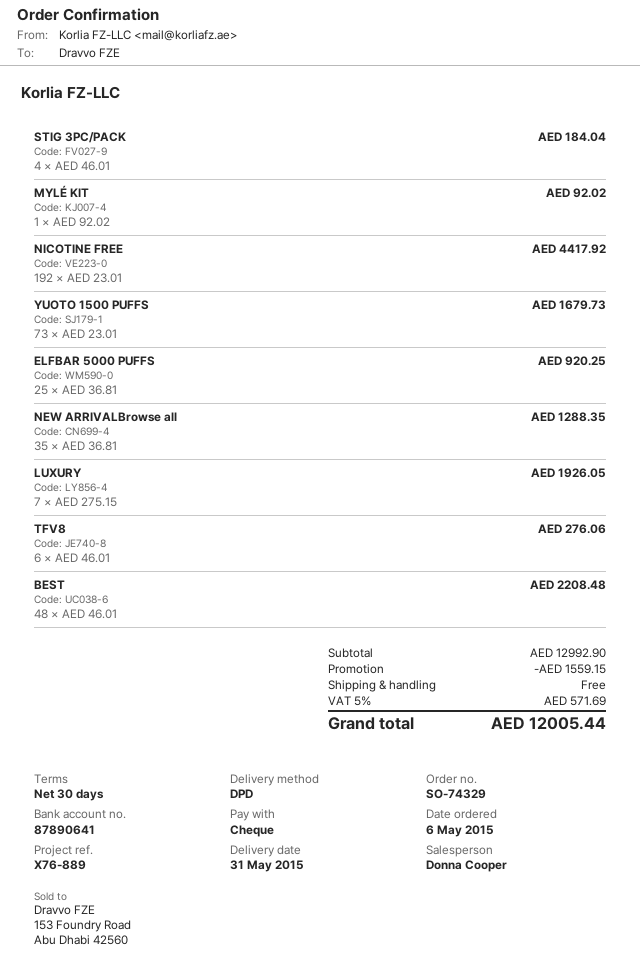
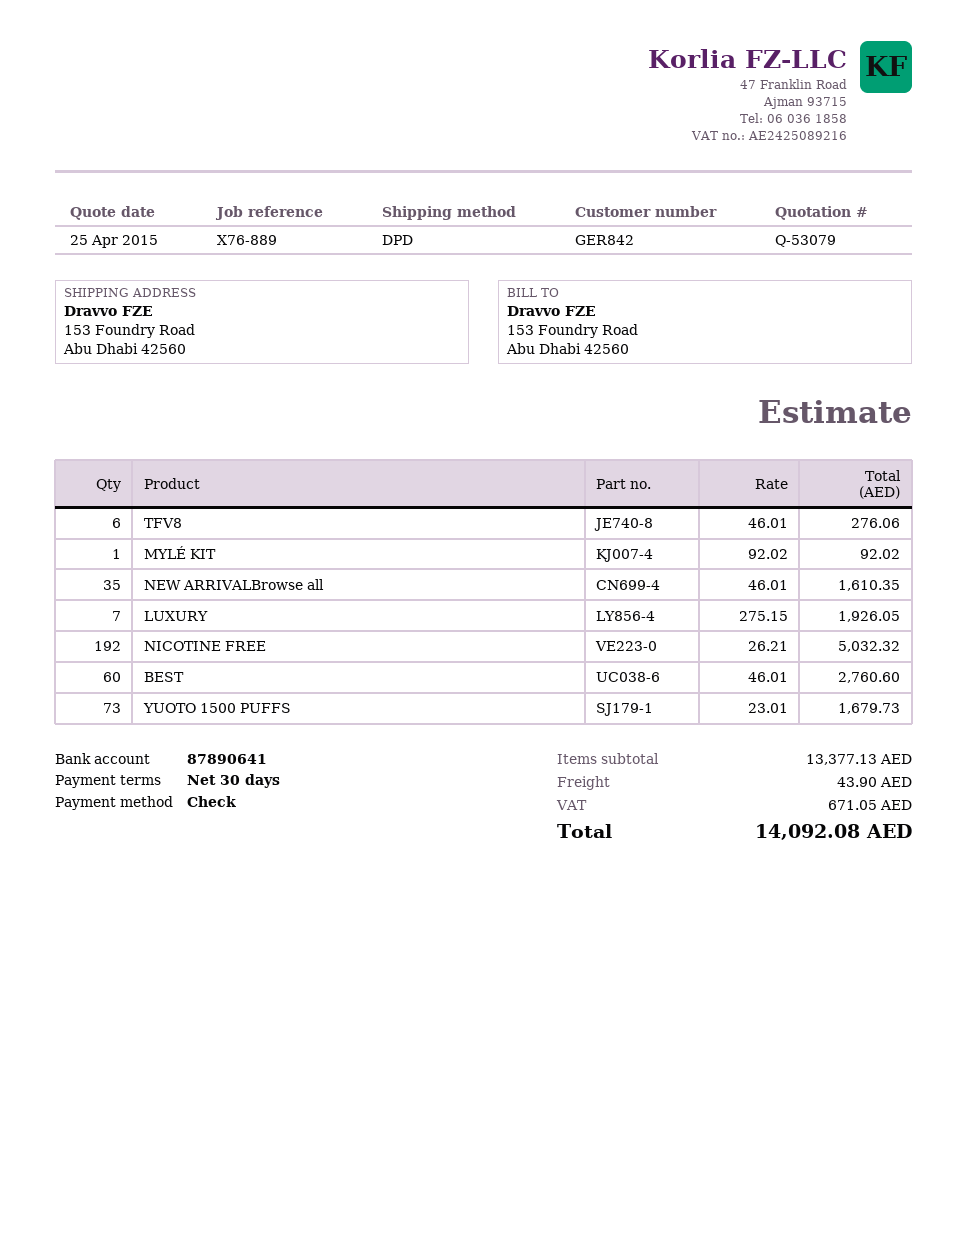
STIG 3PC/PACK: 4 x 46.01 = 184.04 -> none
NICOTINE FREE: 192 x 23.01 = 4417.92 -> 192 x 26.21 = 5032.32
ELFBAR 5000 PUFFS: 25 x 36.81 = 920.25 -> none
NEW ARRIVALBrowse all: 35 x 36.81 = 1288.35 -> 35 x 46.01 = 1610.35
BEST: 48 x 46.01 = 2208.48 -> 60 x 46.01 = 2760.60
subtotal: 12992.90 -> 13377.13
discount: 1559.15 -> none
shipping: 0.00 -> 43.90
tax: 571.69 -> 671.05
total: 12005.44 -> 14092.08

